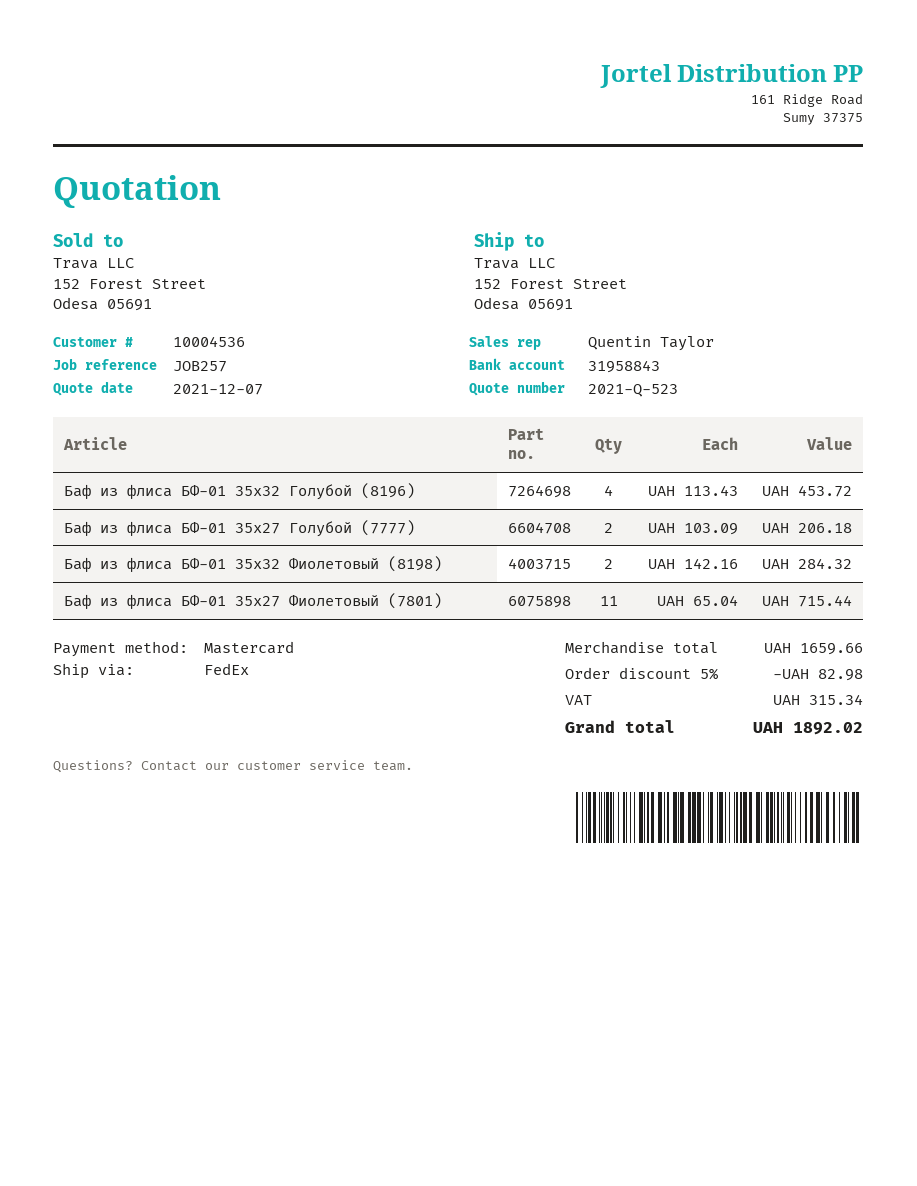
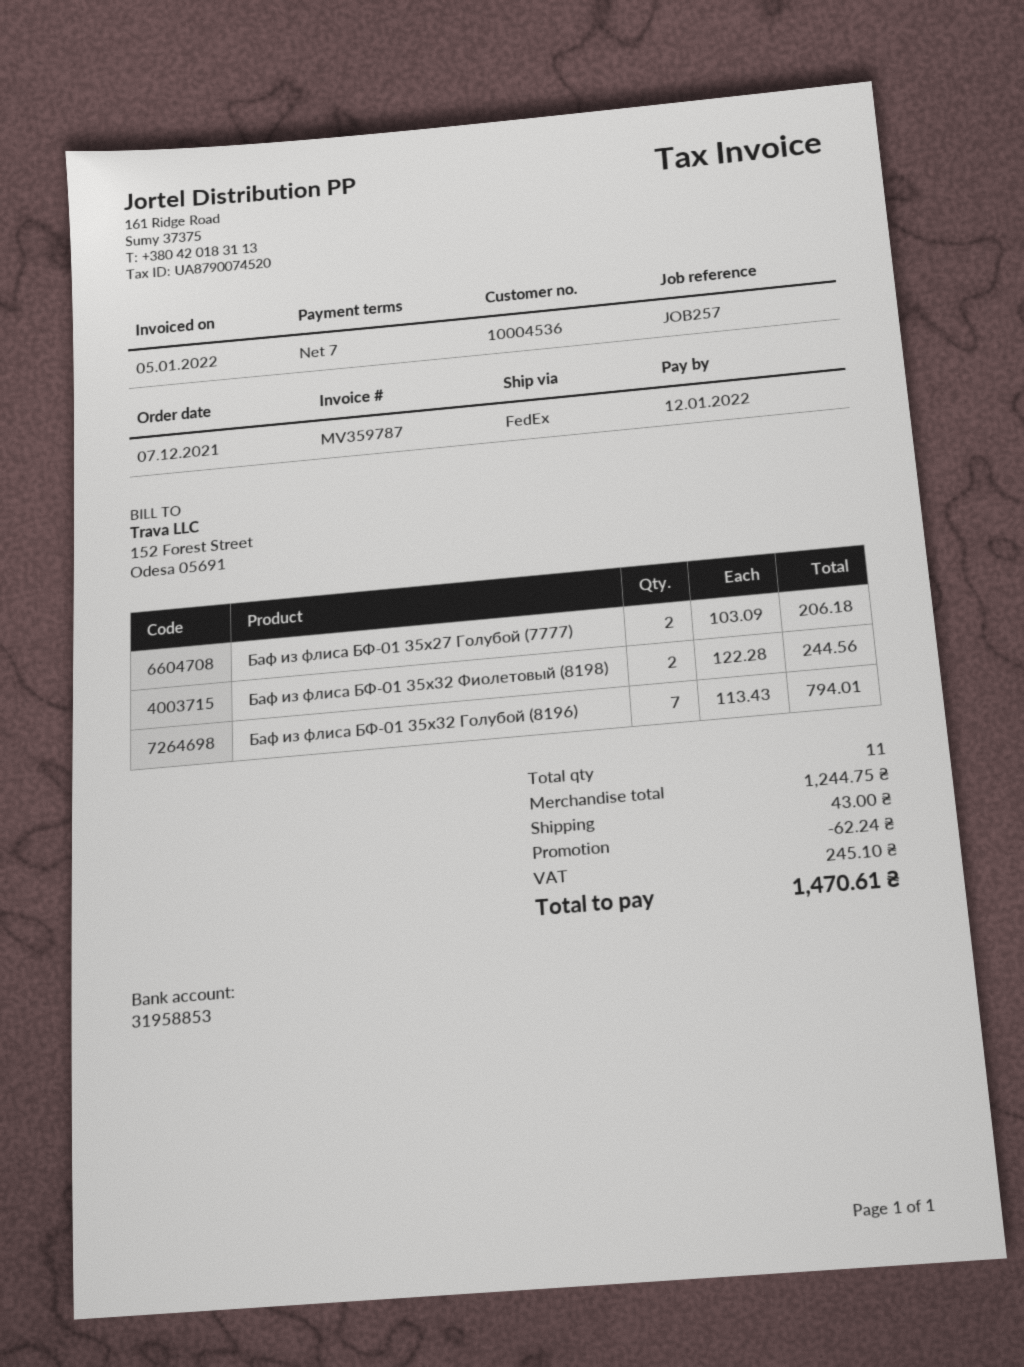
bank account: 31958843 -> 31958853
Баф из флиса БФ-01 35х32 Голубой (8196): 4 x 113.43 = 453.72 -> 7 x 113.43 = 794.01
Баф из флиса БФ-01 35х32 Фиолетовый (8198): 2 x 142.16 = 284.32 -> 2 x 122.28 = 244.56
Баф из флиса БФ-01 35х27 Фиолетовый (7801): 11 x 65.04 = 715.44 -> none
subtotal: 1659.66 -> 1244.75
discount: 82.98 -> 62.24
shipping: none -> 43.00
tax: 315.34 -> 245.10
total: 1892.02 -> 1470.61

